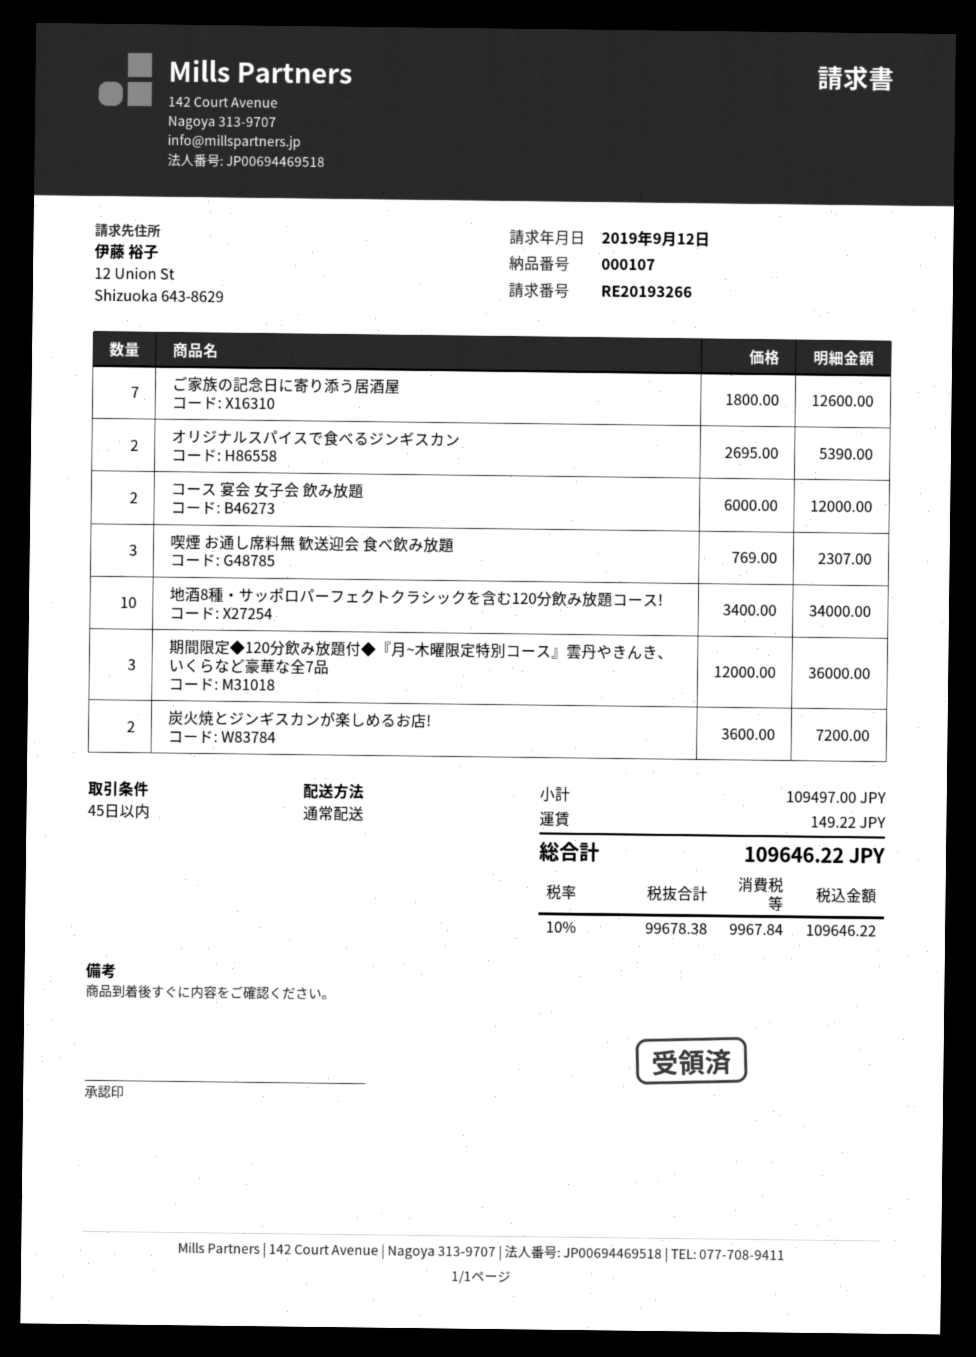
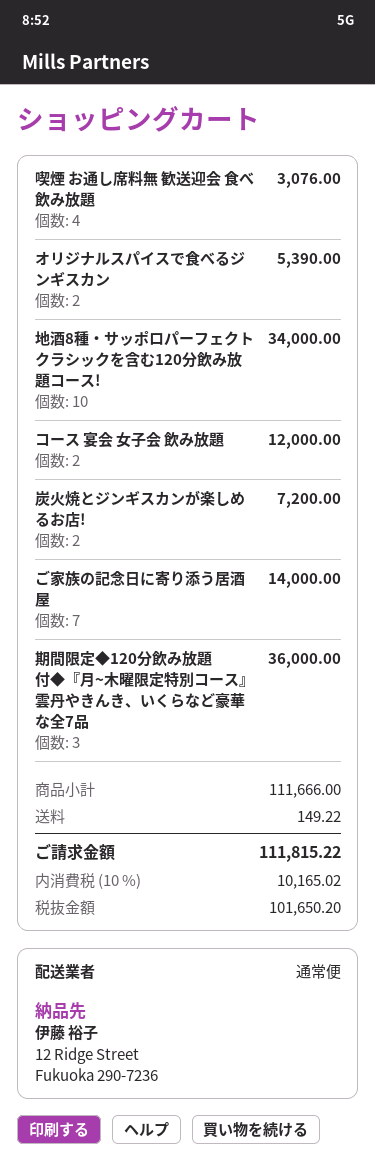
ご家族の記念日に寄り添う居酒屋: 7 for 12600.00 -> 7 for 14000.00
喫煙 お通し席料無 歓送迎会 食べ飲み放題: 3 for 2307.00 -> 4 for 3076.00
subtotal: 109497.00 -> 111666.00
net: 99678.38 -> 101650.20
tax: 10% = 9967.84 -> 10% = 10165.02
total: 109646.22 -> 111815.22

